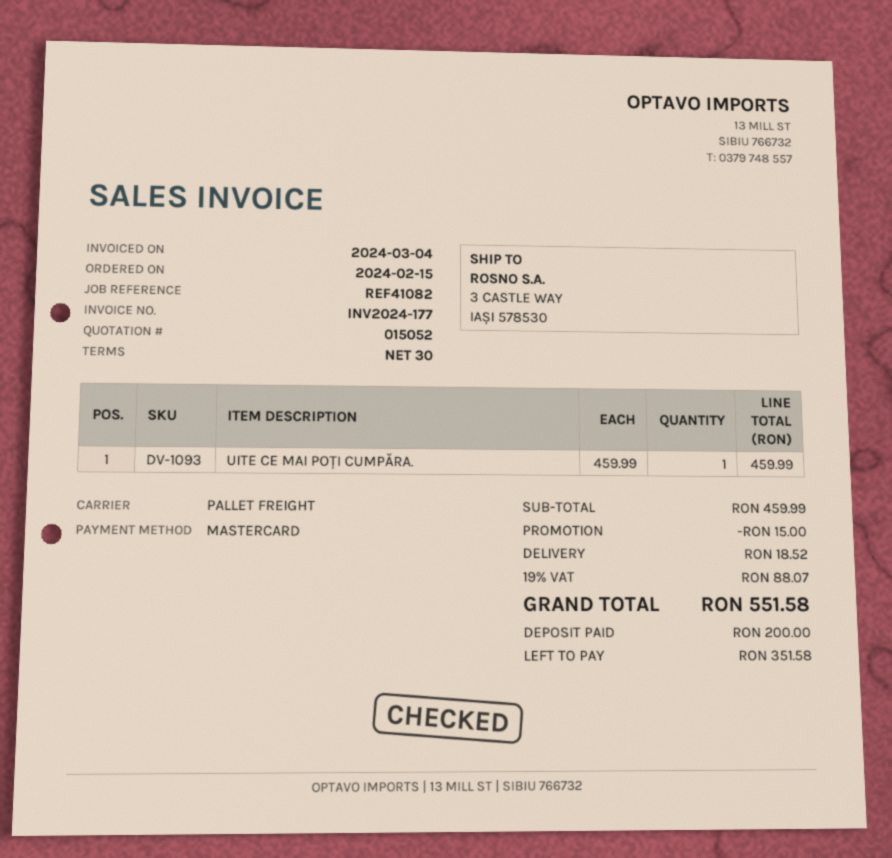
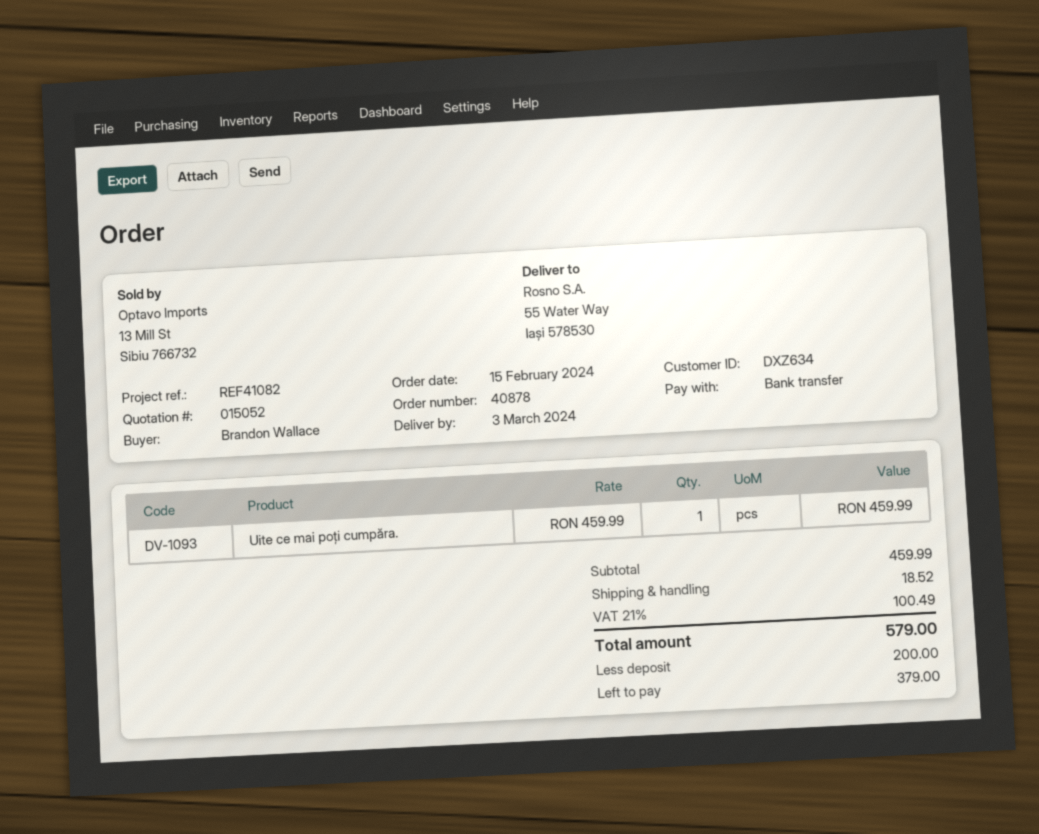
payment method: Mastercard -> bank transfer
ship to: 3 CASTLE WAY, IAȘI 578530 -> 55 Water Way, Iași 578530
discount: 15.00 -> none
tax: 19% = 88.07 -> 21% = 100.49
total: 551.58 -> 579.00
balance: 351.58 -> 379.00

